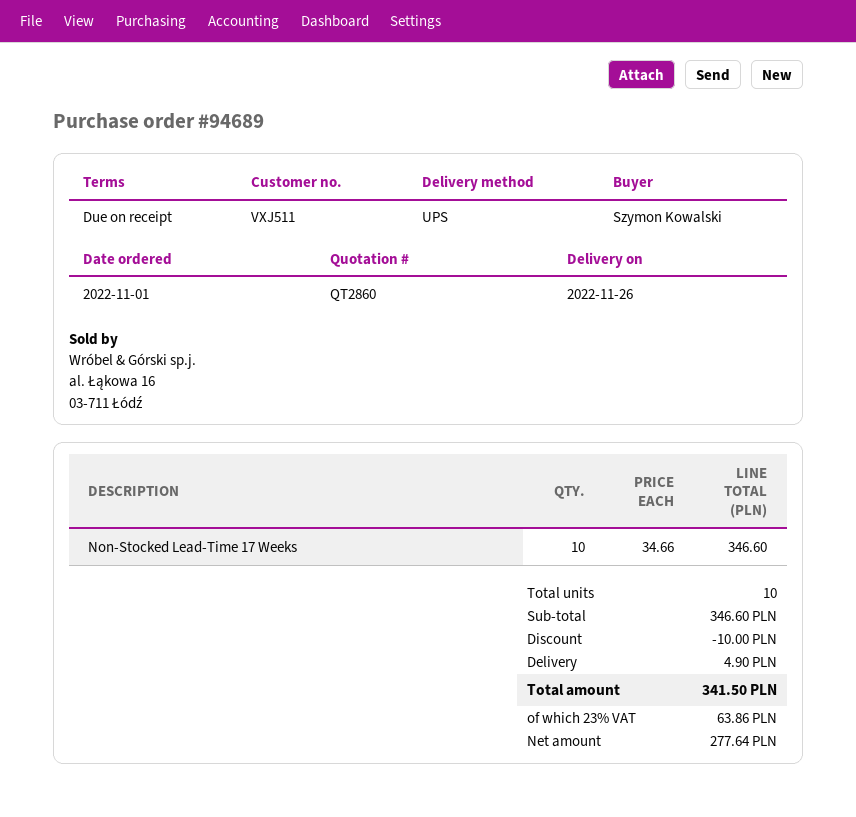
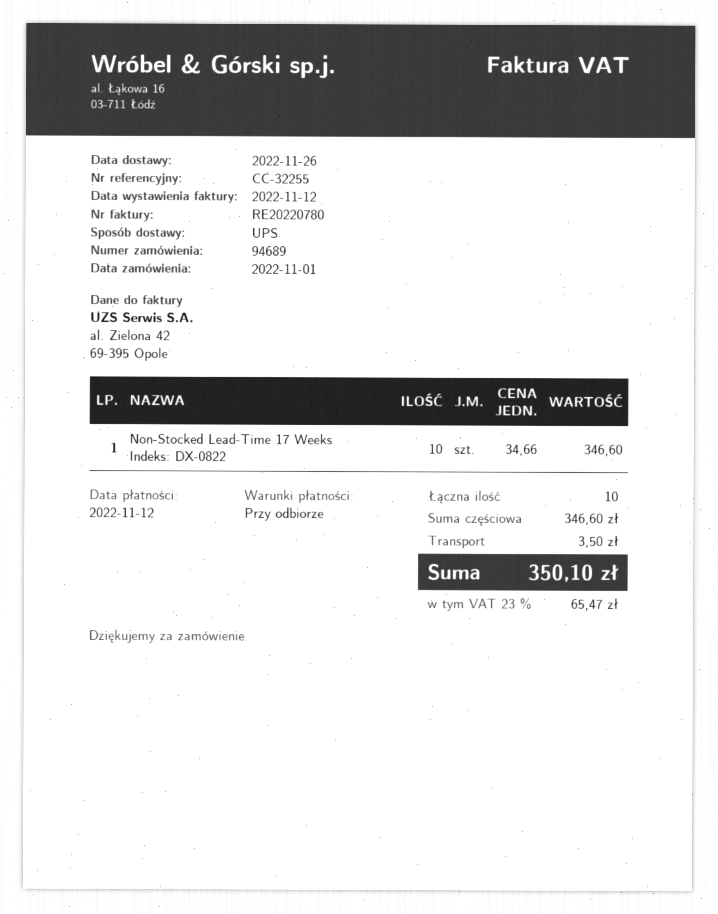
discount: 10.00 -> none
shipping: 4.90 -> 3.50
tax: 23% = 63.86 -> 23% = 65.47
total: 341.50 -> 350.10

